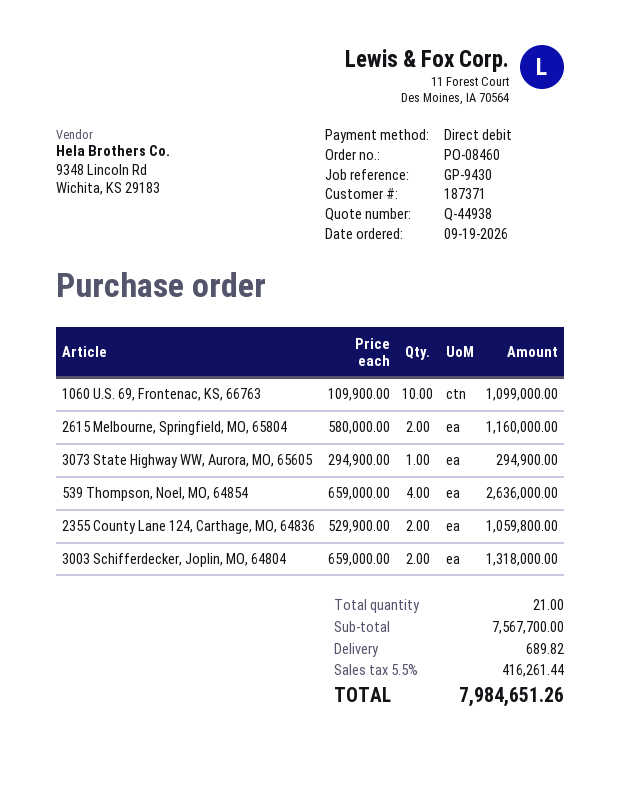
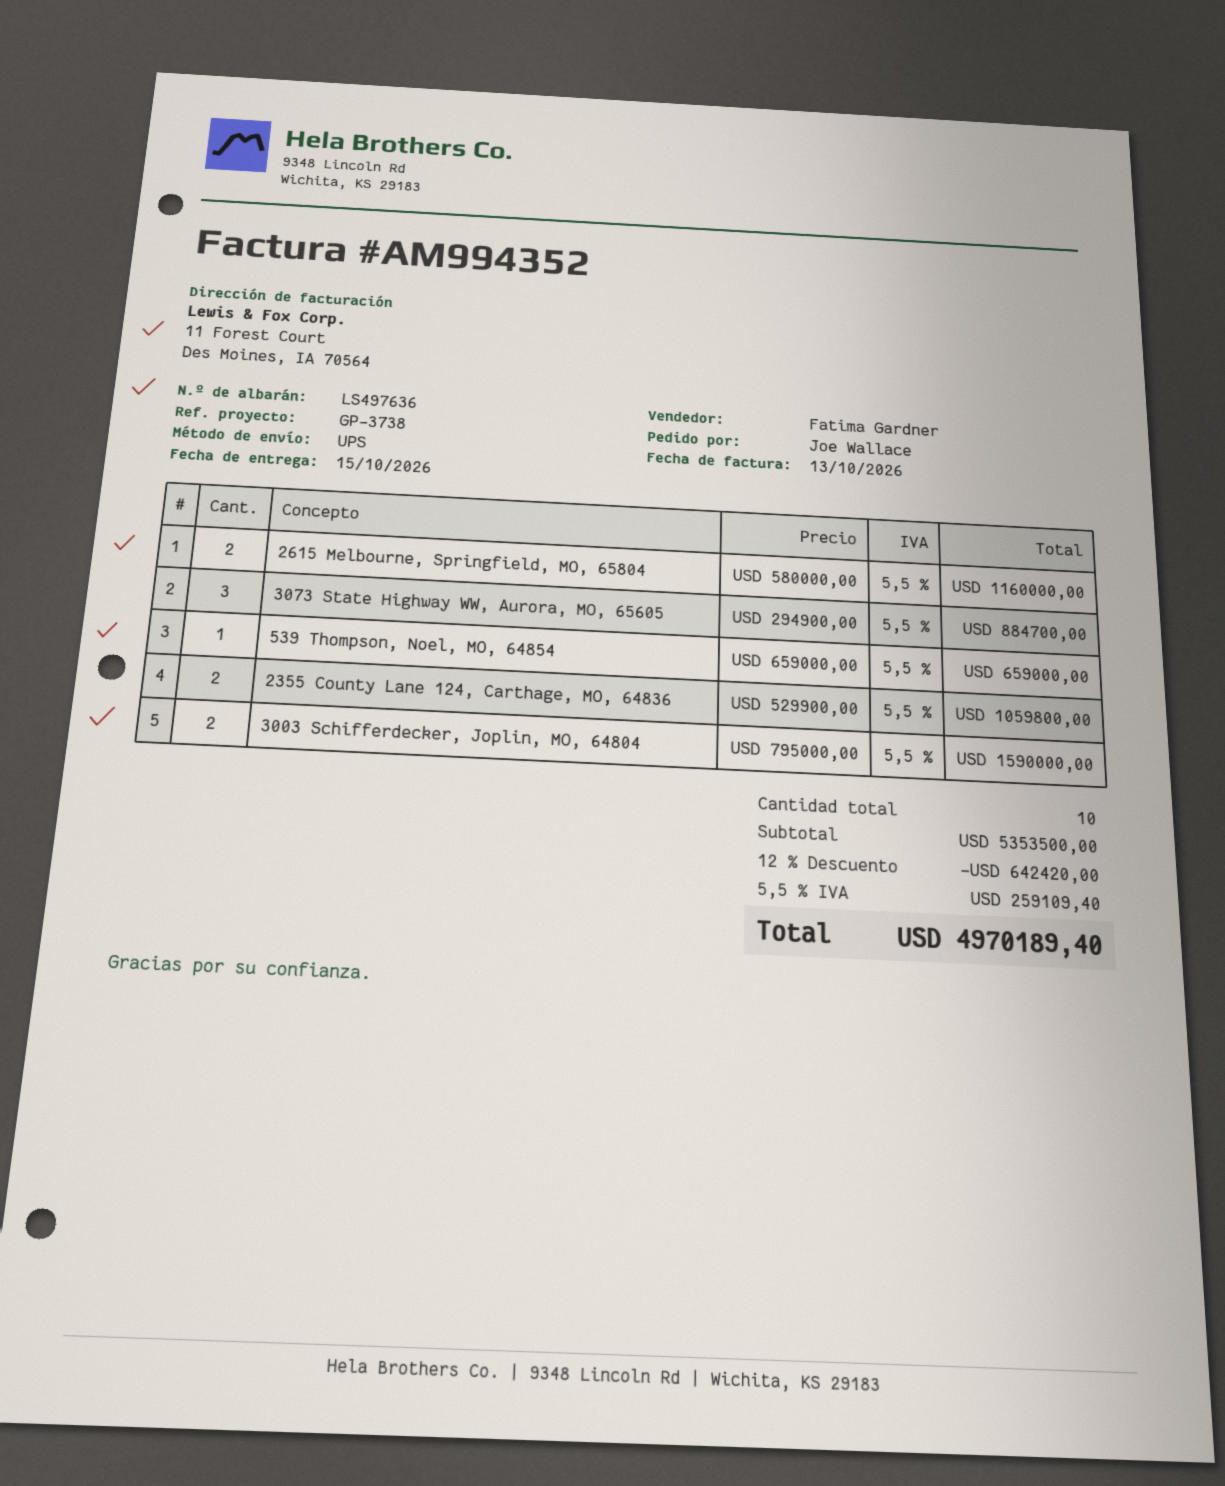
reference: GP-9430 -> GP-3738
1060 U.S. 69, Frontenac, KS, 66763: 10 x 109900.00 = 1099000.00 -> none
3073 State Highway WW, Aurora, MO, 65605: 1 x 294900.00 = 294900.00 -> 3 x 294900.00 = 884700.00
539 Thompson, Noel, MO, 64854: 4 x 659000.00 = 2636000.00 -> 1 x 659000.00 = 659000.00
3003 Schifferdecker, Joplin, MO, 64804: 2 x 659000.00 = 1318000.00 -> 2 x 795000.00 = 1590000.00
total quantity: 21 -> 10
subtotal: 7567700.00 -> 5353500.00
discount: none -> 12% = 642420.00
shipping: 689.82 -> none
tax: 5.5% = 416261.44 -> 5.5% = 259109.40
total: 7984651.26 -> 4970189.40

